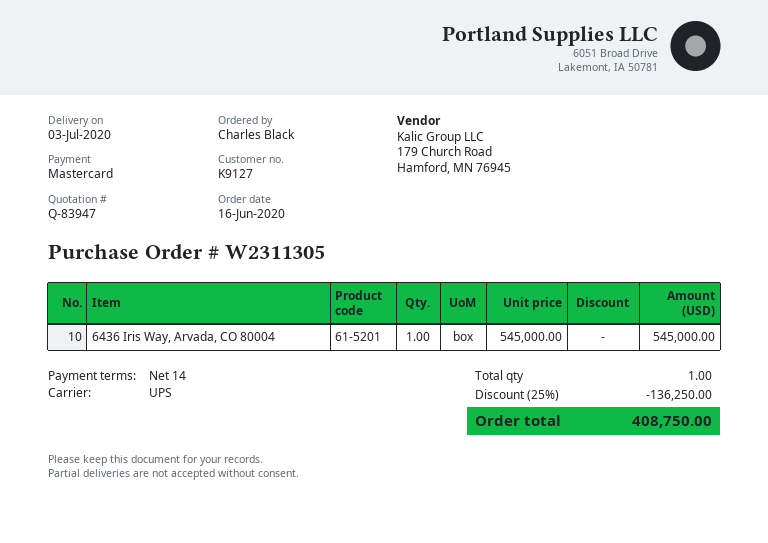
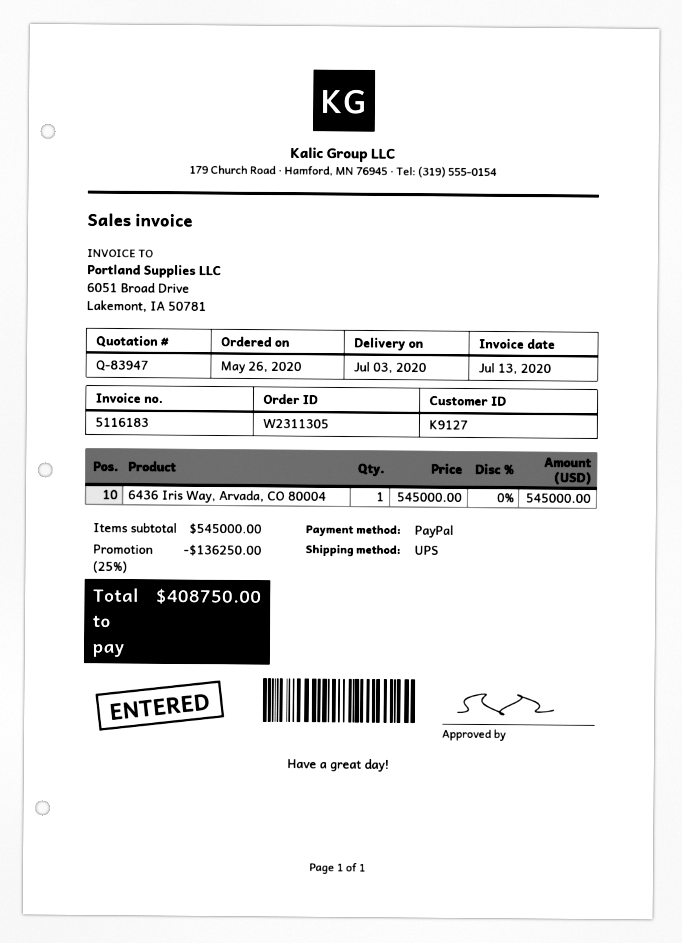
order date: 2020-06-16 -> 2020-05-26
payment method: Mastercard -> PayPal

